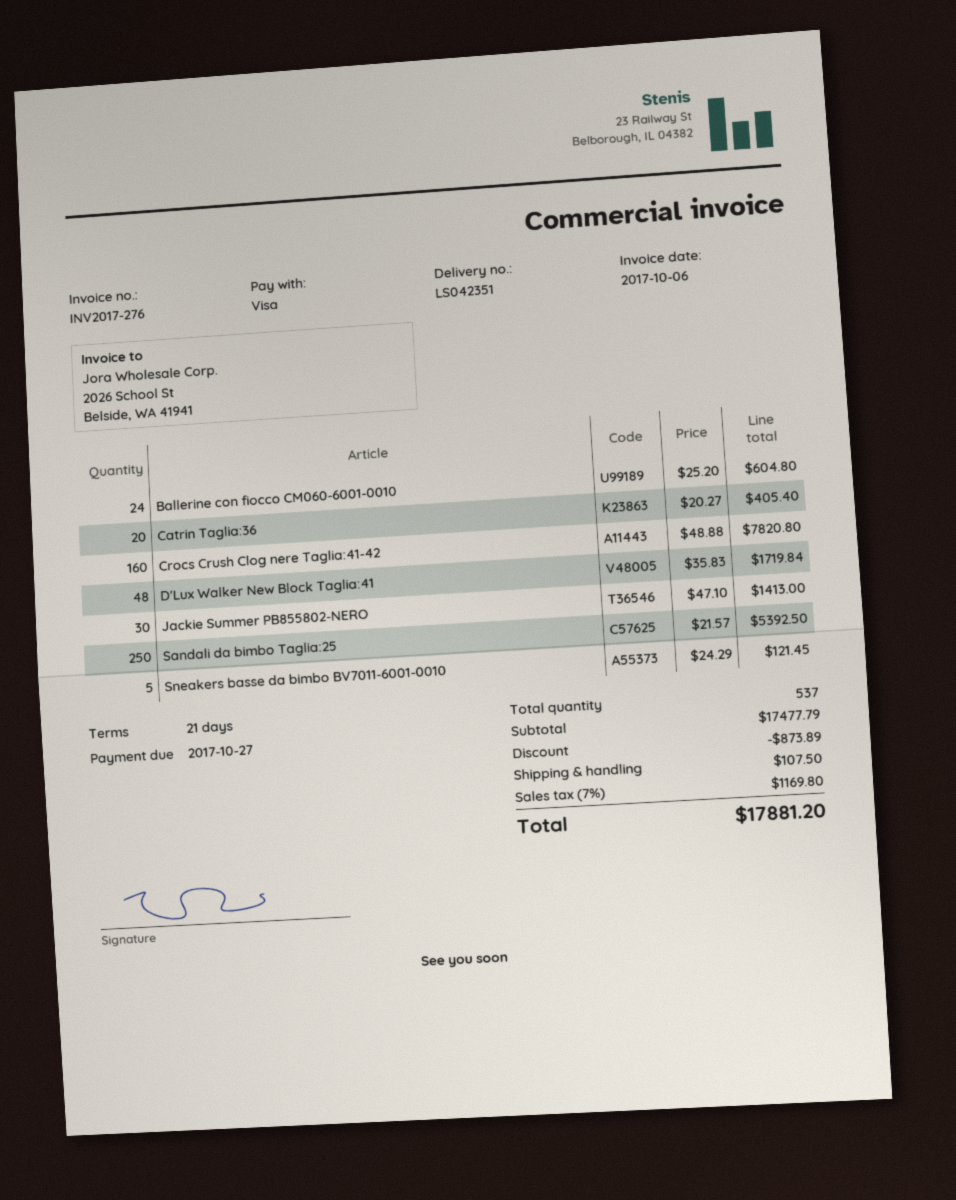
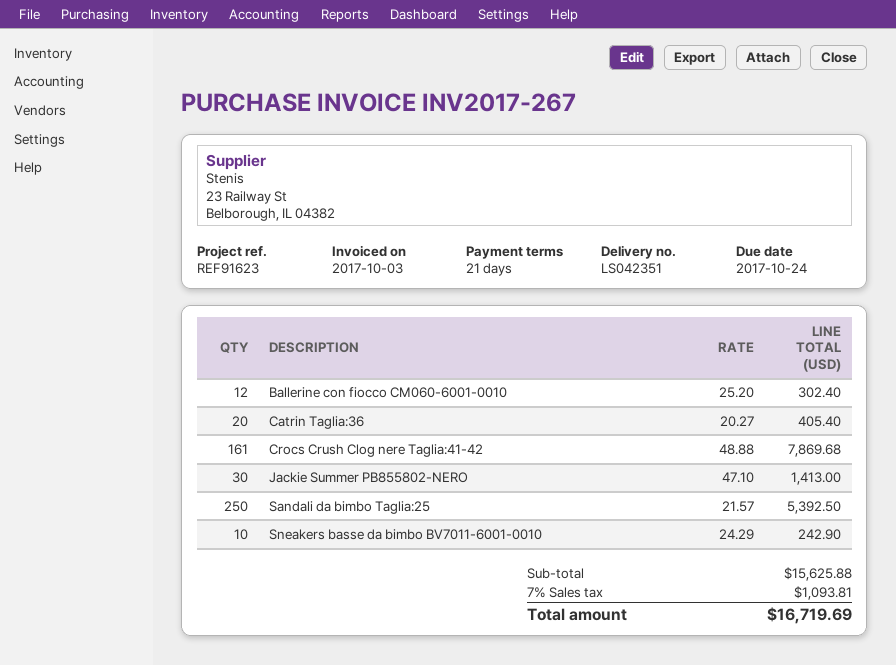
invoice number: INV2017-276 -> INV2017-267
invoice date: 2017-10-06 -> 2017-10-03
due date: 2017-10-27 -> 2017-10-24
Ballerine con fiocco CM060-6001-0010: 24 x 25.20 = 604.80 -> 12 x 25.20 = 302.40
Crocs Crush Clog nere Taglia:41-42: 160 x 48.88 = 7820.80 -> 161 x 48.88 = 7869.68
D'Lux Walker New Block Taglia:41: 48 x 35.83 = 1719.84 -> none
Sneakers basse da bimbo BV7011-6001-0010: 5 x 24.29 = 121.45 -> 10 x 24.29 = 242.90
subtotal: 17477.79 -> 15625.88
discount: 873.89 -> none
shipping: 107.50 -> none
tax: 7% = 1169.80 -> 7% = 1093.81
total: 17881.20 -> 16719.69

